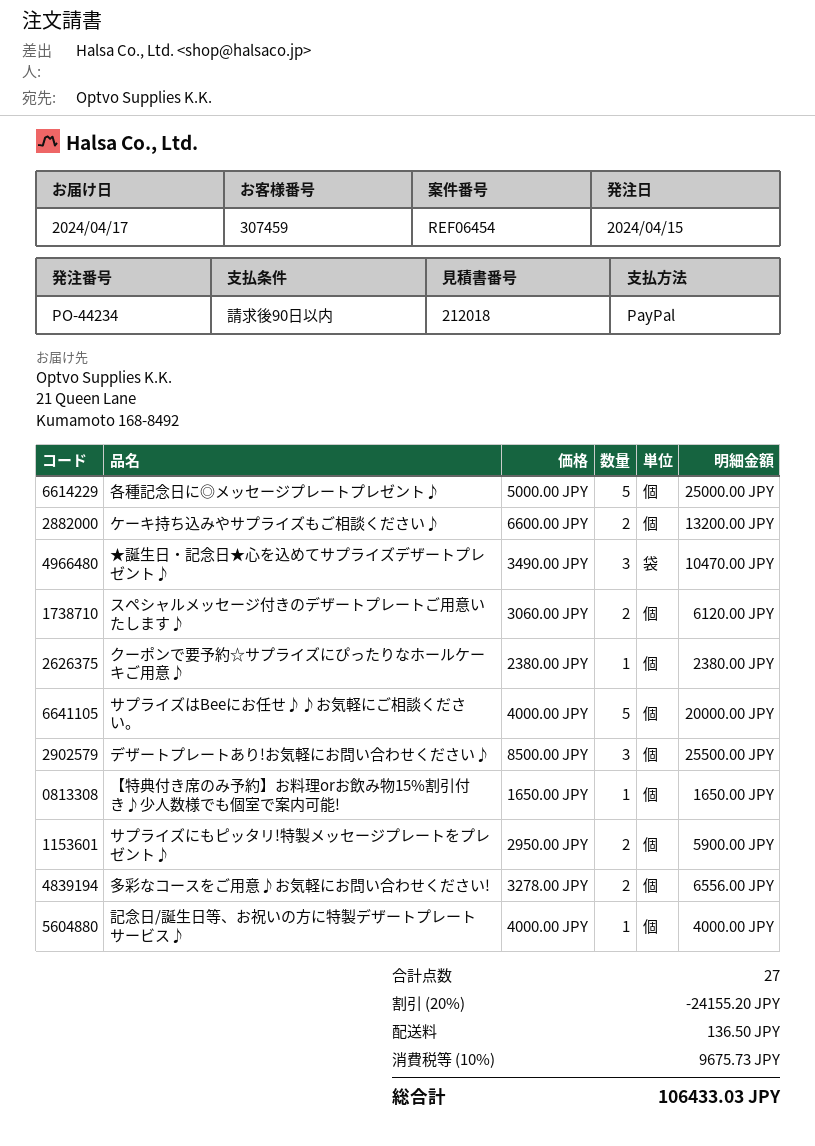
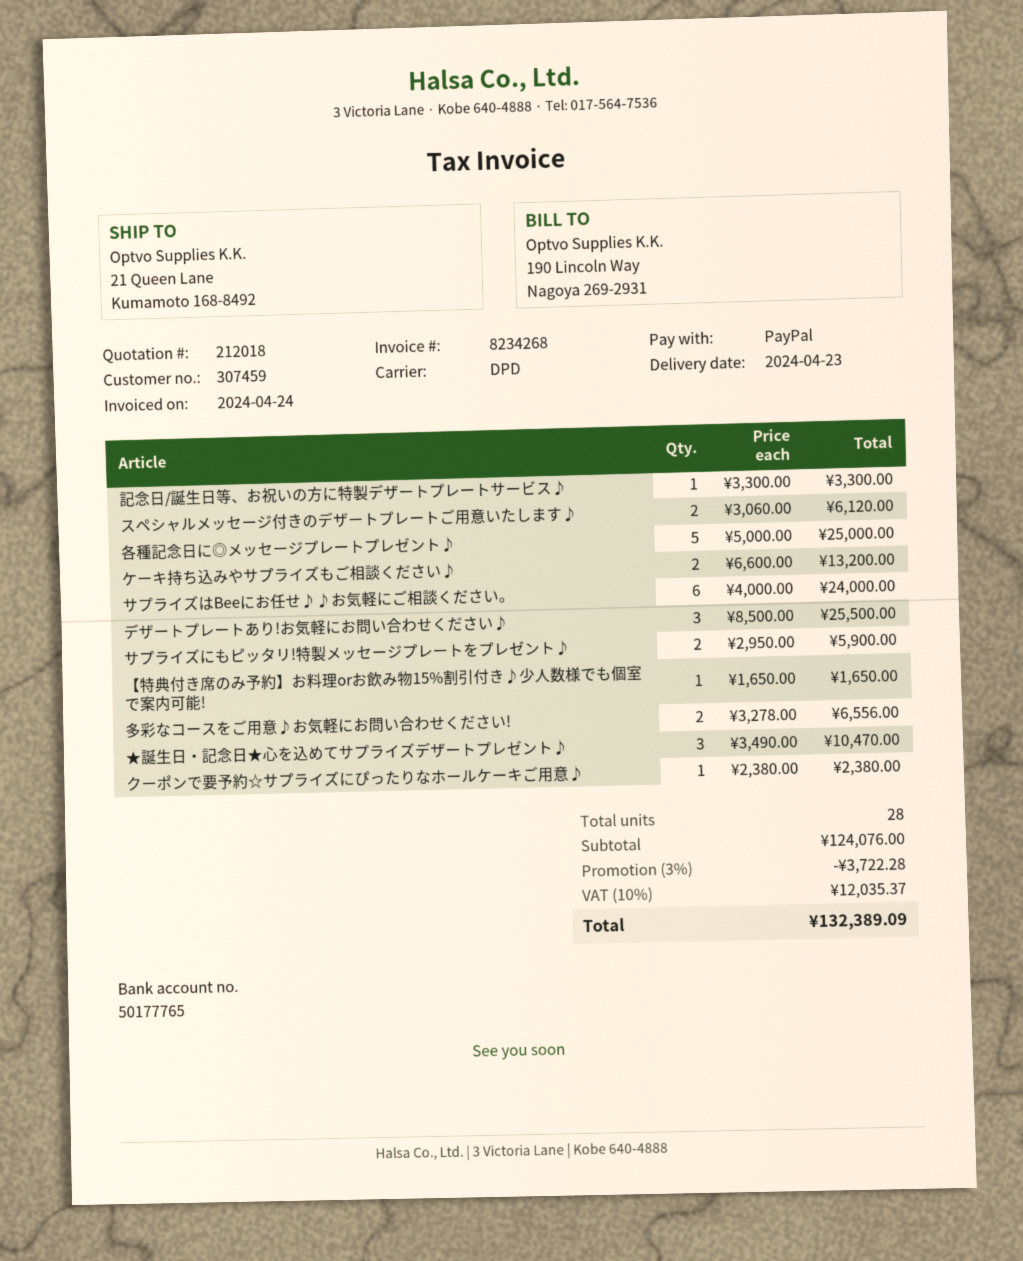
delivery date: 2024-04-17 -> 2024-04-23
サプライズはBeeにお任せ♪♪お気軽にご相談ください。: 5 x 4000.00 = 20000.00 -> 6 x 4000.00 = 24000.00
記念日/誕生日等、お祝いの方に特製デザートプレートサービス♪: 1 x 4000.00 = 4000.00 -> 1 x 3300.00 = 3300.00
total quantity: 27 -> 28
discount: 20% = 24155.20 -> 3% = 3722.28
shipping: 136.50 -> none
tax: 10% = 9675.73 -> 10% = 12035.37
total: 106433.03 -> 132389.09

